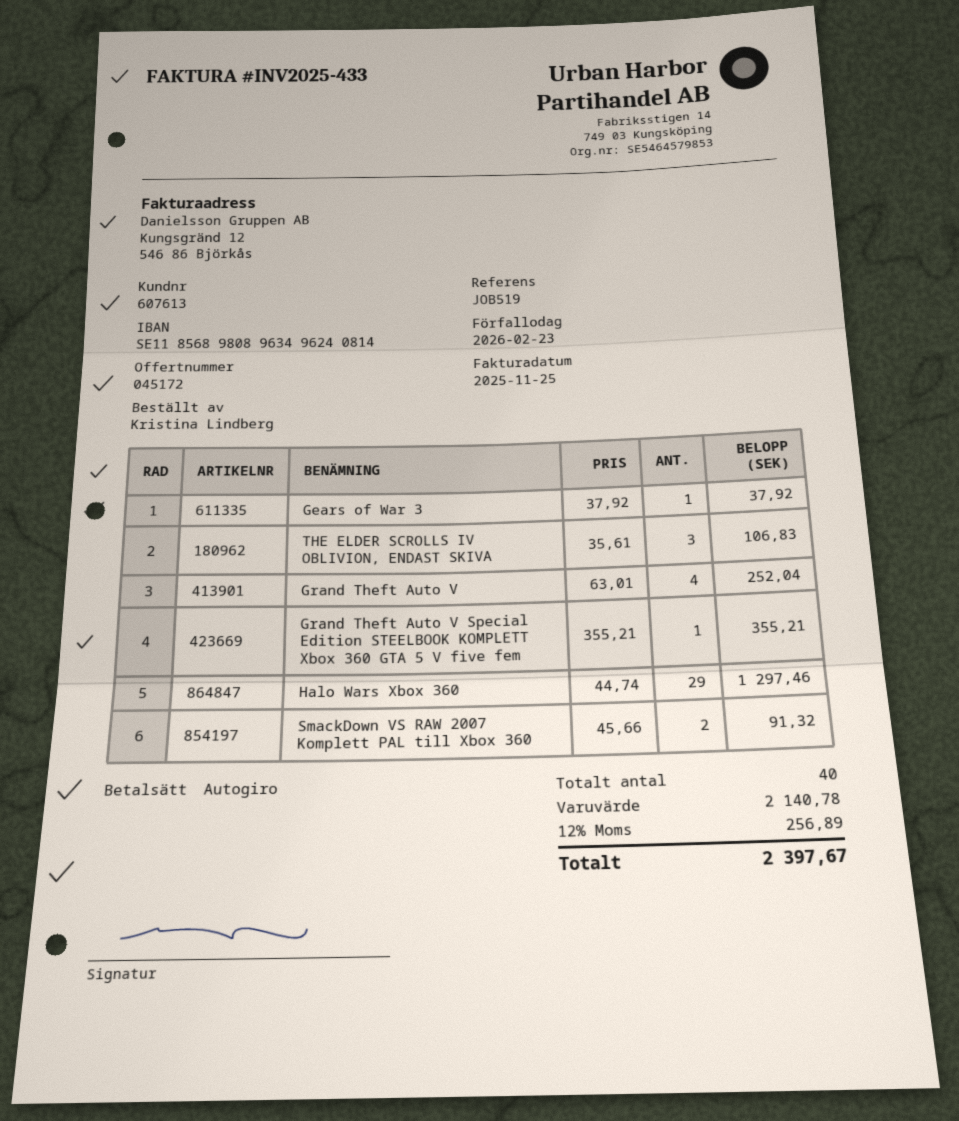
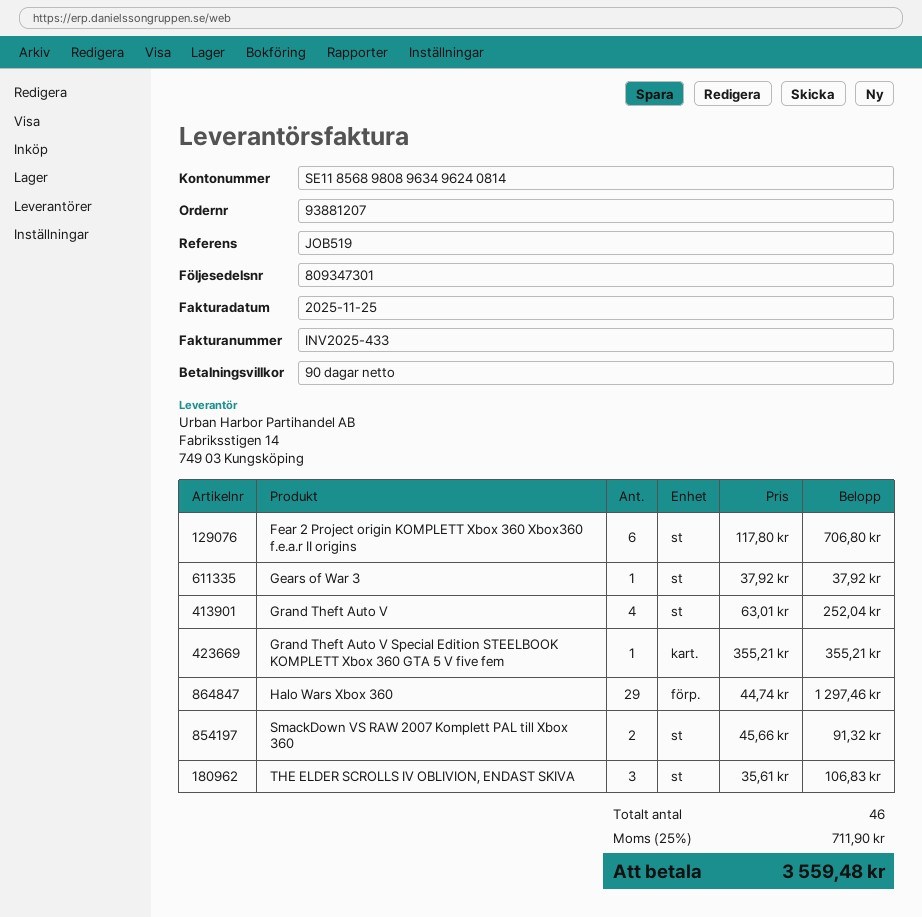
Fear 2 Project origin KOMPLETT Xbox 360 Xbox360 f.e.a.r II origins: none -> 6 x 117.80 = 706.80
total quantity: 40 -> 46
tax: 12% = 256.89 -> 25% = 711.90
total: 2397.67 -> 3559.48

